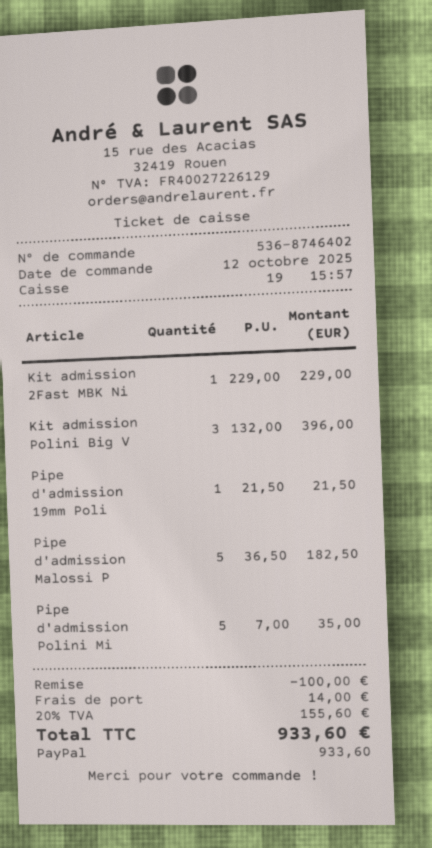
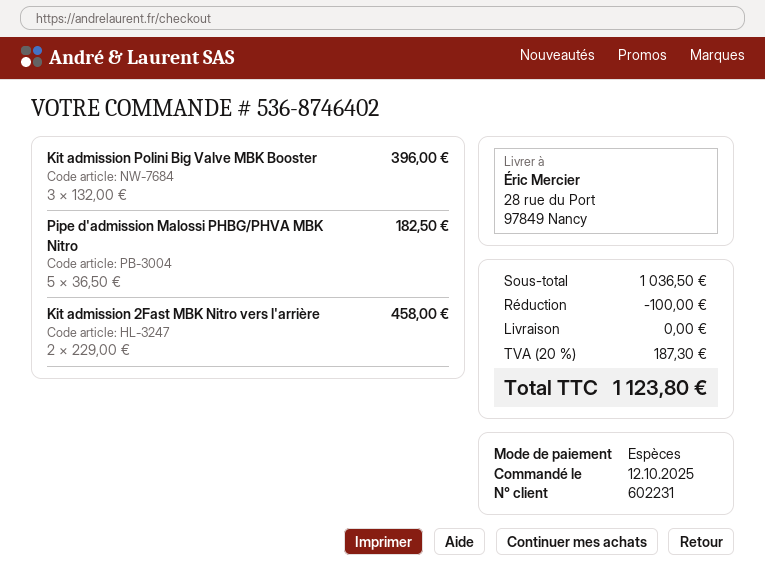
payment method: PayPal -> cash
Kit admission 2Fast MBK Ni: 1 x 229.00 = 229.00 -> 2 x 229.00 = 458.00
Pipe d'admission 19mm Poli: 1 x 21.50 = 21.50 -> none
Pipe d'admission Polini Mi: 5 x 7.00 = 35.00 -> none
shipping: 14.00 -> 0.00
tax: 20% = 155.60 -> 20% = 187.30
total: 933.60 -> 1123.80

